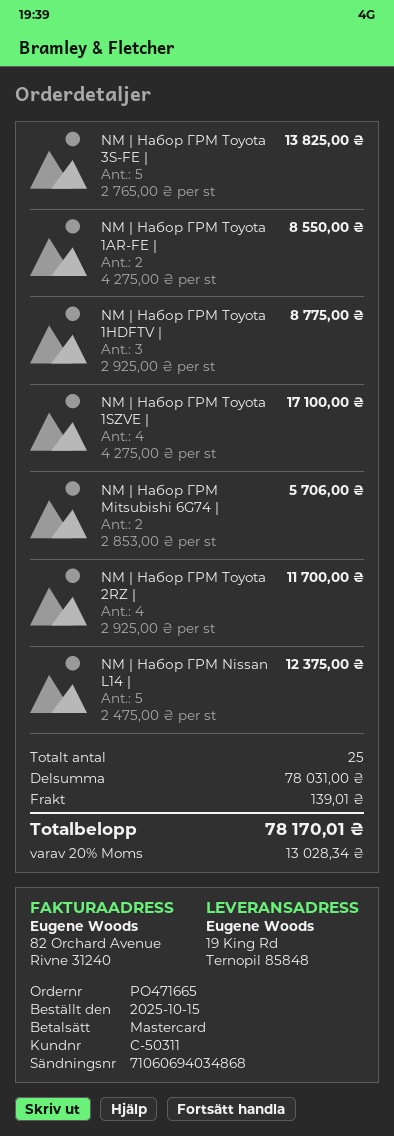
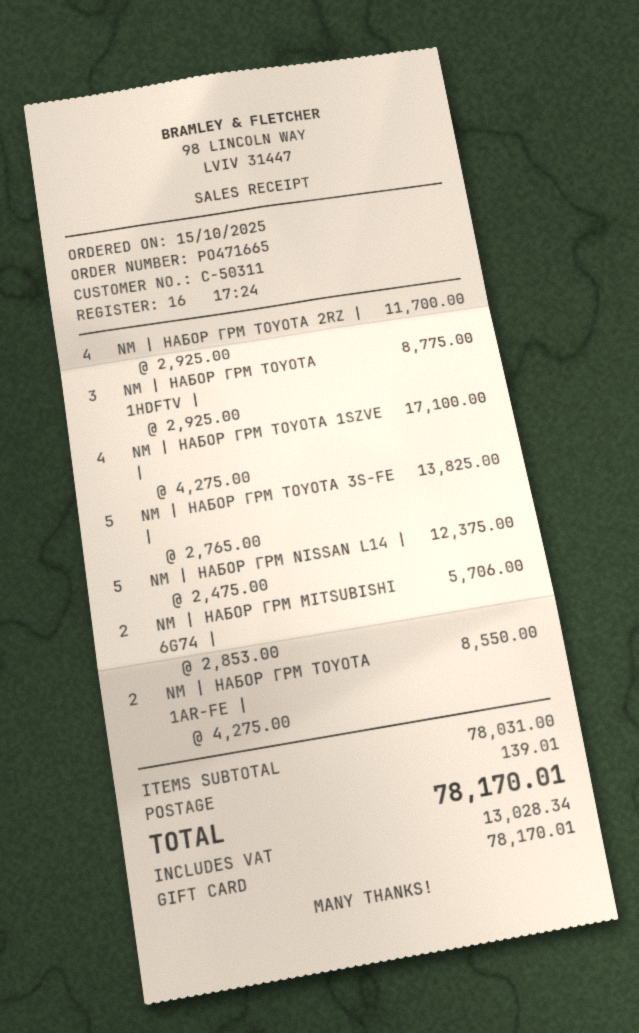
payment method: Mastercard -> gift card

